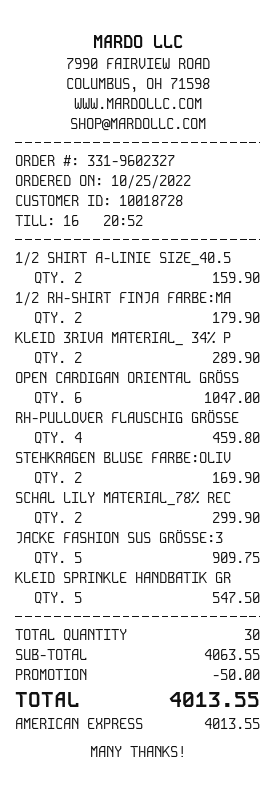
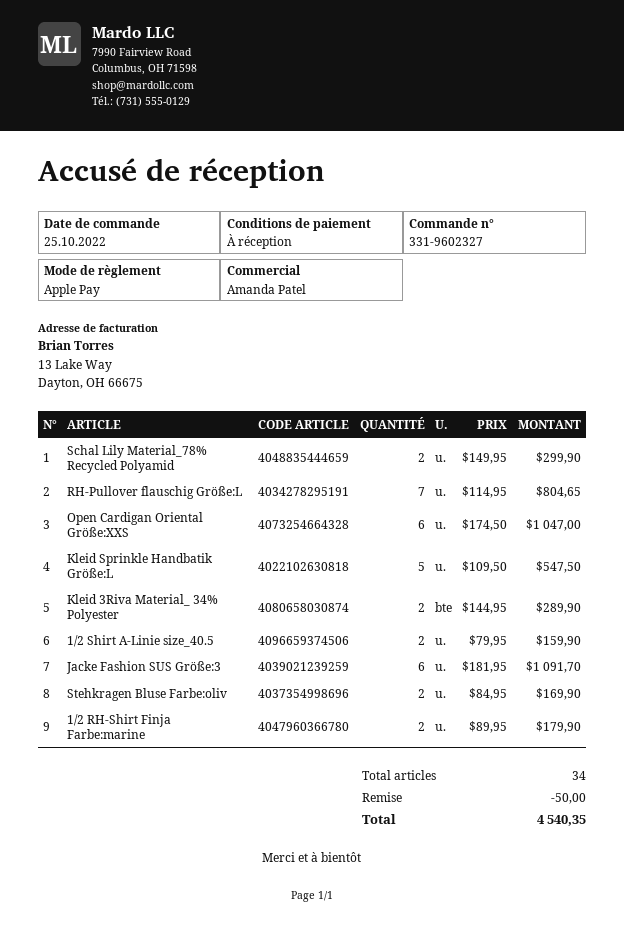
payment method: American Express -> Apple Pay
RH-PULLOVER FLAUSCHIG GRÖSSE: 4 for 459.80 -> 7 for 804.65
JACKE FASHION SUS GRÖSSE:3: 5 for 909.75 -> 6 for 1091.70
total quantity: 30 -> 34
total: 4013.55 -> 4540.35

